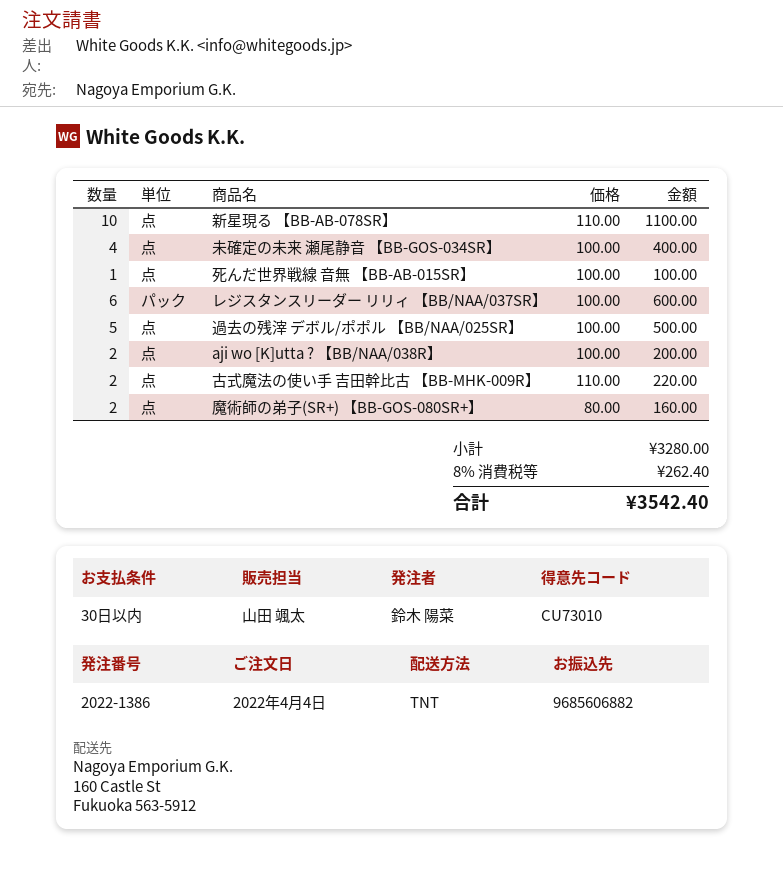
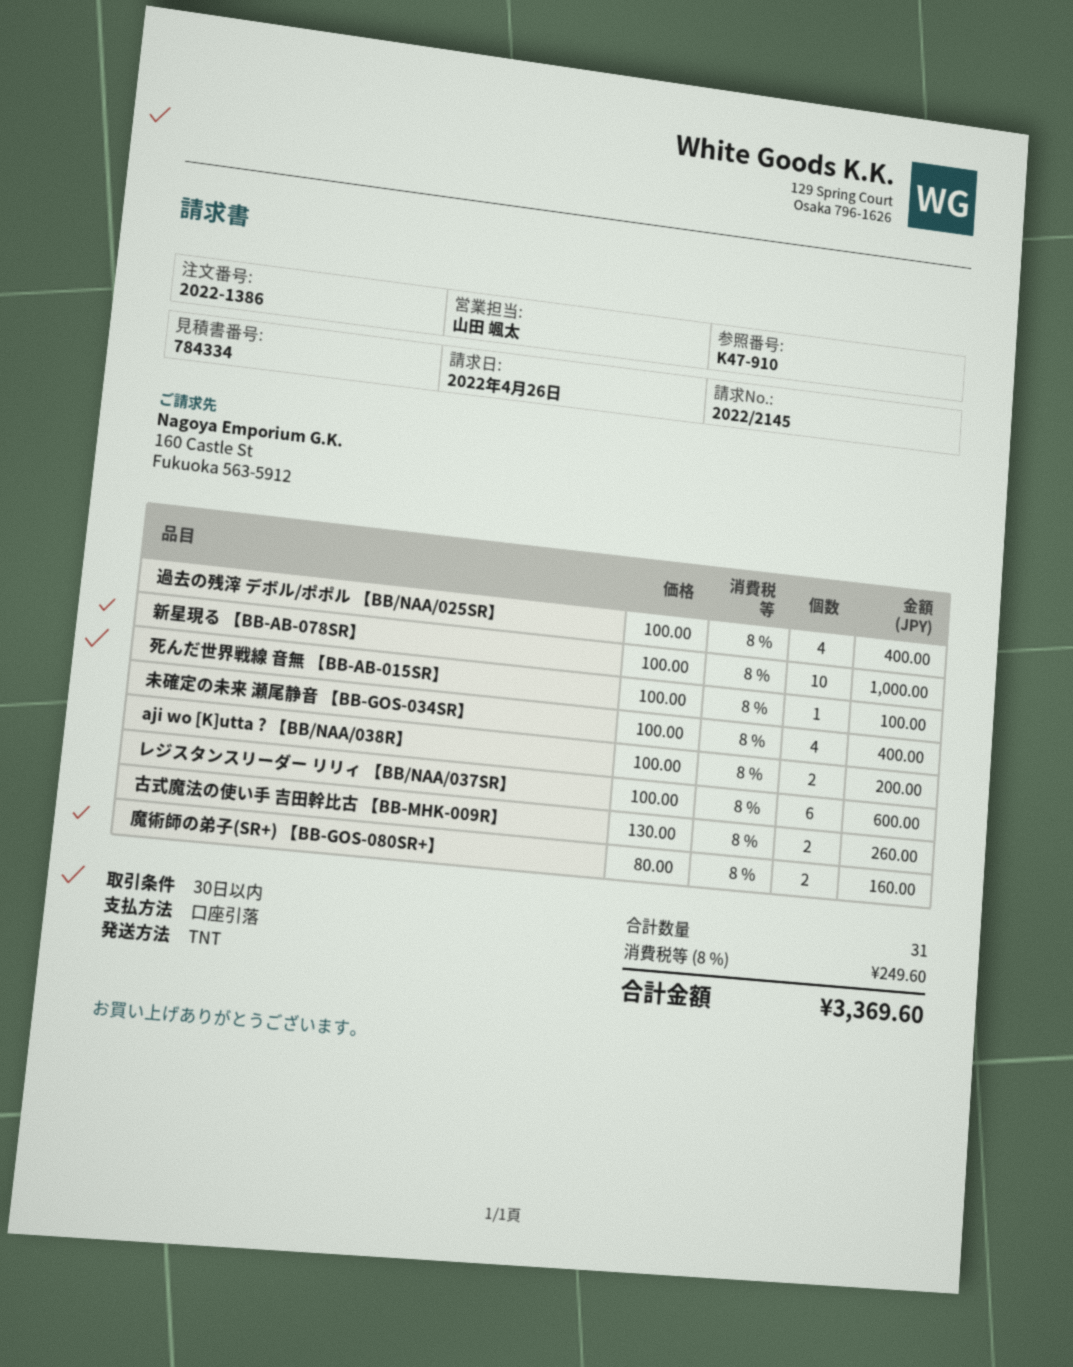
新星現る 【BB-AB-078SR】: 10 x 110.00 = 1100.00 -> 10 x 100.00 = 1000.00
過去の残滓 デボル/ポポル 【BB/NAA/025SR】: 5 x 100.00 = 500.00 -> 4 x 100.00 = 400.00
古式魔法の使い手 吉田幹比古 【BB-MHK-009R】: 2 x 110.00 = 220.00 -> 2 x 130.00 = 260.00
tax: 8% = 262.40 -> 8% = 249.60
total: 3542.40 -> 3369.60

